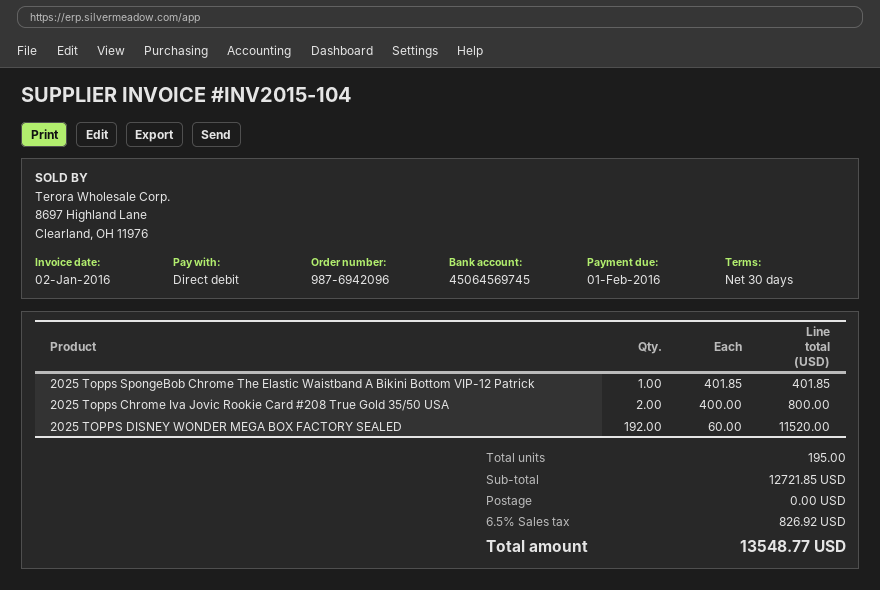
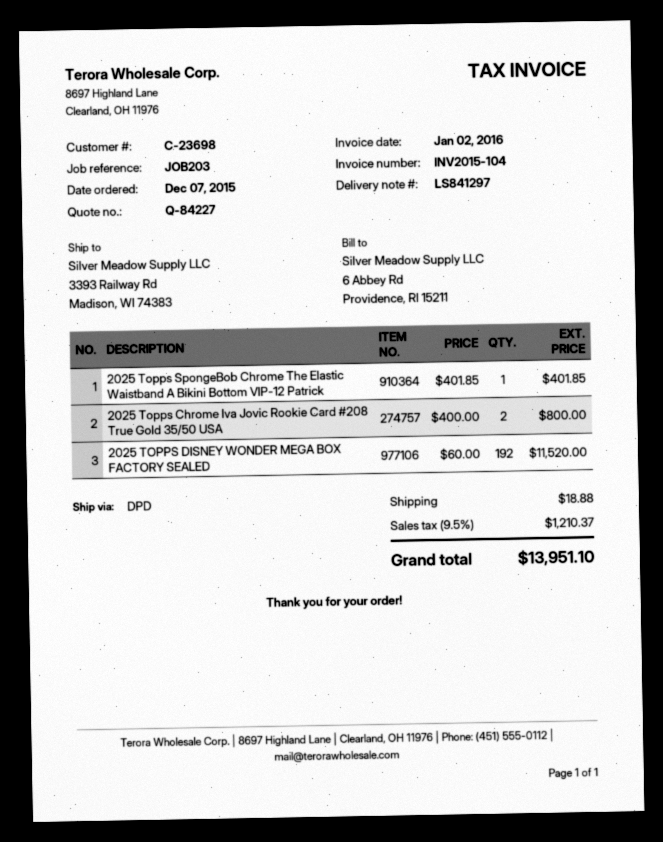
shipping: 0.00 -> 18.88
tax: 6.5% = 826.92 -> 9.5% = 1210.37
total: 13548.77 -> 13951.10

